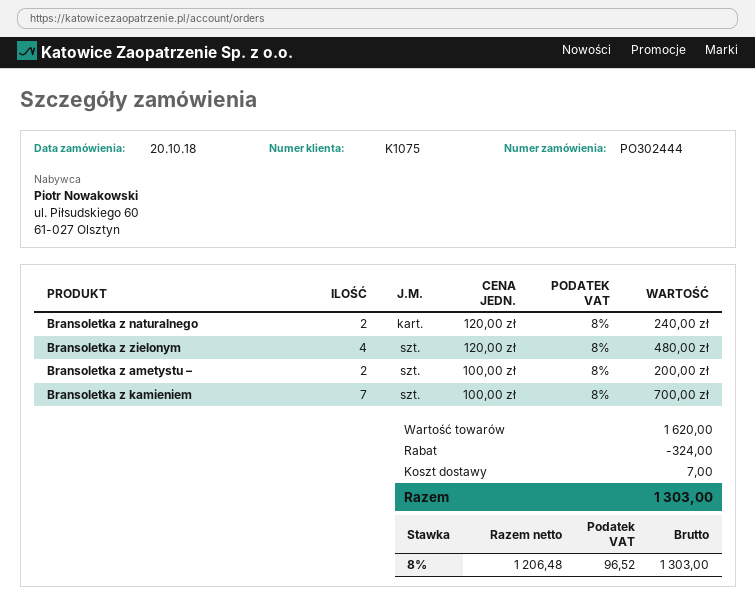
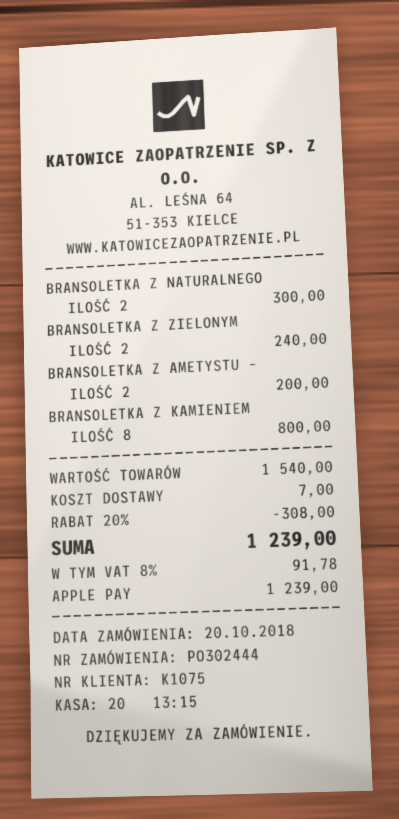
Bransoletka z naturalnego: 2 for 240.00 -> 2 for 300.00
Bransoletka z zielonym: 4 for 480.00 -> 2 for 240.00
Bransoletka z kamieniem: 7 for 700.00 -> 8 for 800.00
subtotal: 1620.00 -> 1540.00
discount: 324.00 -> 308.00
tax: 8% = 96.52 -> 8% = 91.78
total: 1303.00 -> 1239.00

